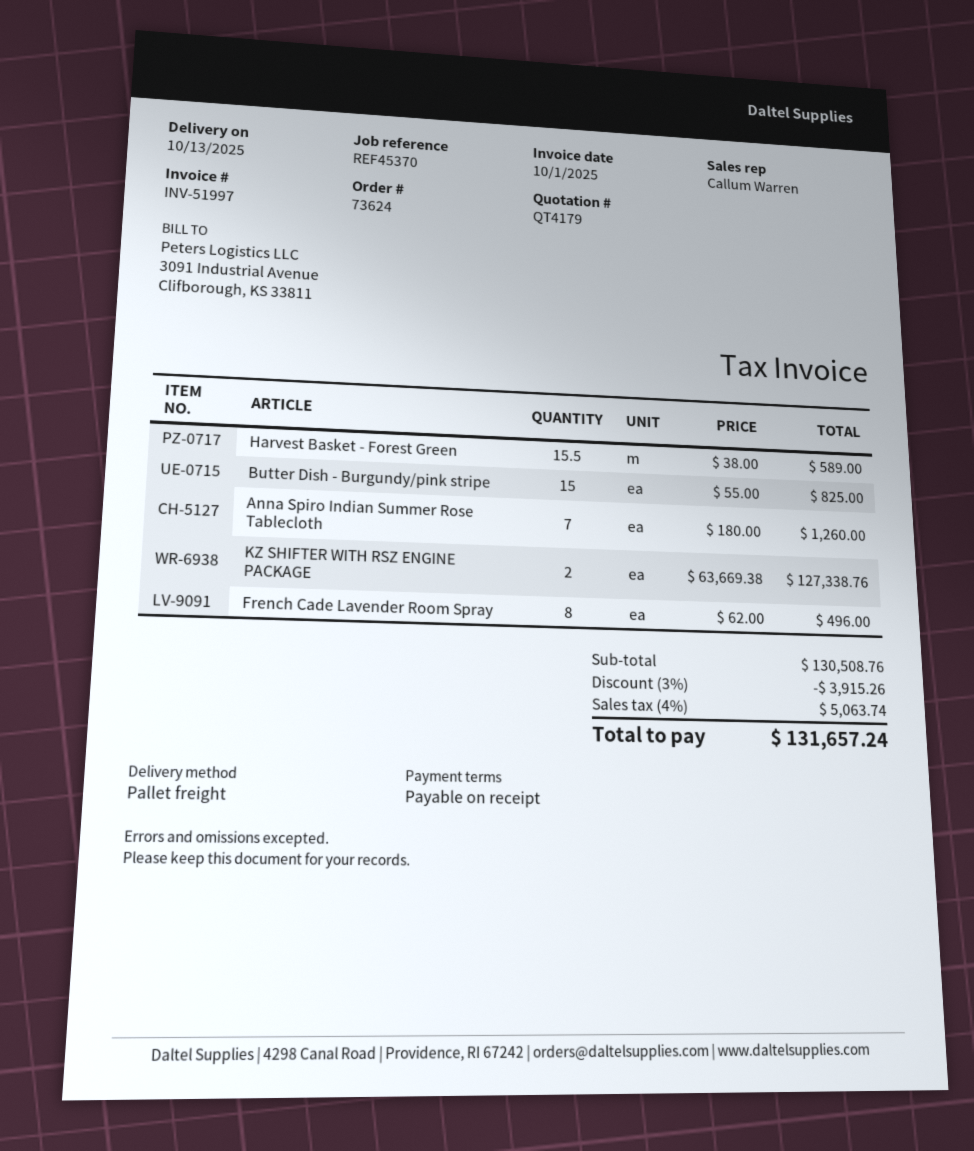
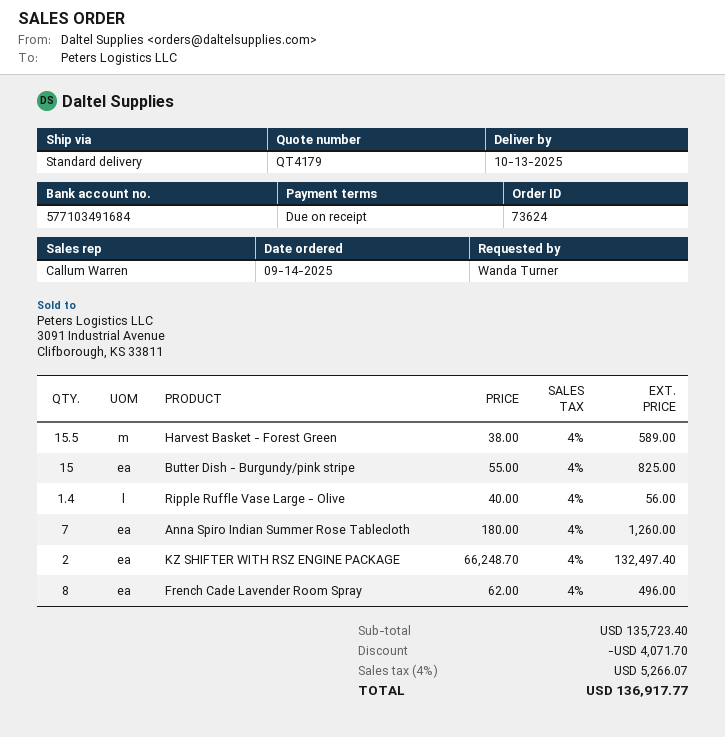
shipping method: pallet freight -> standard
KZ SHIFTER WITH RSZ ENGINE PACKAGE: 2 x 63669.38 = 127338.76 -> 2 x 66248.70 = 132497.40
Ripple Ruffle Vase Large - Olive: none -> 1.4 x 40.00 = 56.00
subtotal: 130508.76 -> 135723.40
discount: 3915.26 -> 4071.70
tax: 4% = 5063.74 -> 4% = 5266.07
total: 131657.24 -> 136917.77

